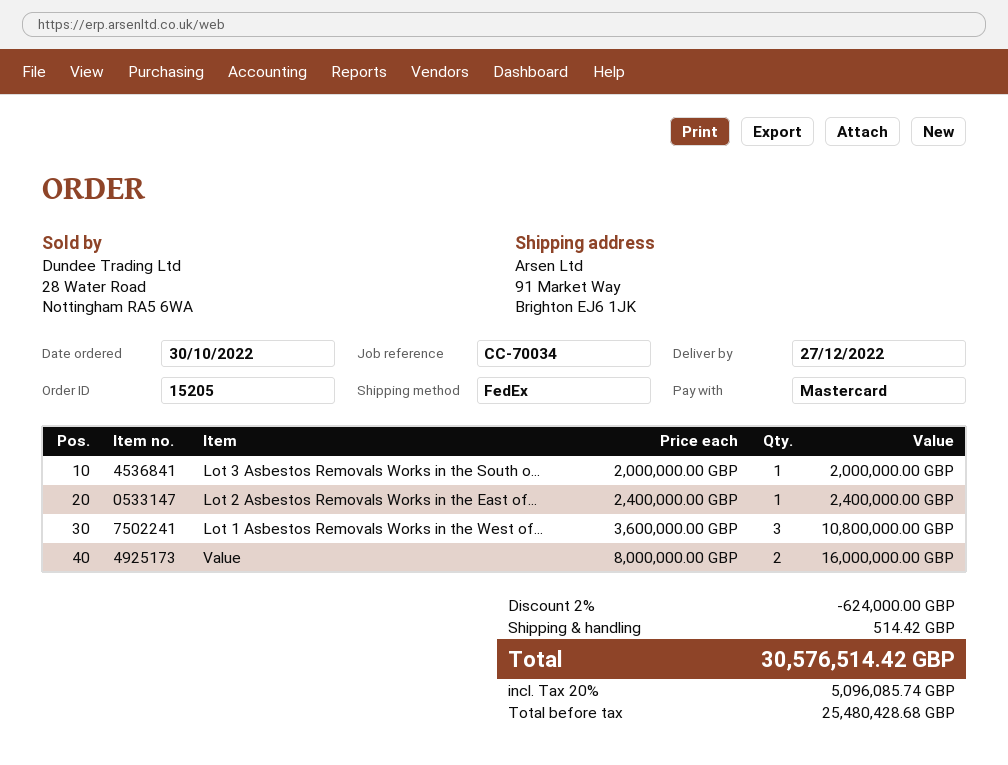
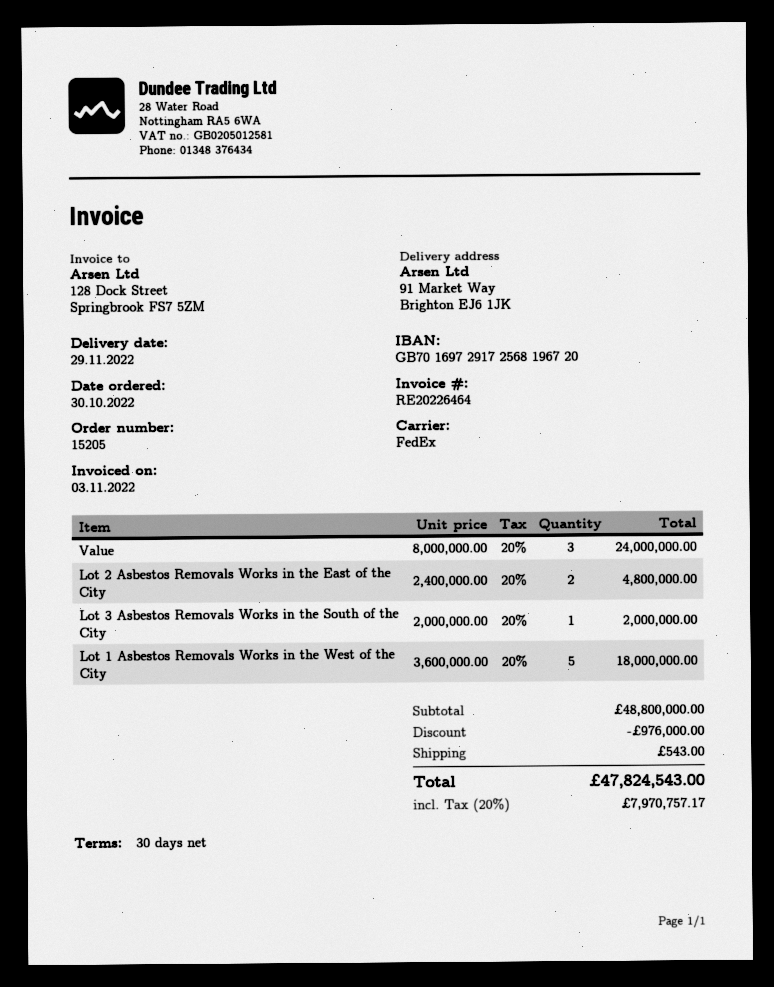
delivery date: 2022-12-27 -> 2022-11-29
Lot 2 Asbestos Removals Works in the East of...: 1 x 2400000.00 = 2400000.00 -> 2 x 2400000.00 = 4800000.00
Lot 1 Asbestos Removals Works in the West of...: 3 x 3600000.00 = 10800000.00 -> 5 x 3600000.00 = 18000000.00
Value: 2 x 8000000.00 = 16000000.00 -> 3 x 8000000.00 = 24000000.00
discount: 624000.00 -> 976000.00
shipping: 514.42 -> 543.00
tax: 20% = 5096085.74 -> 20% = 7970757.17
total: 30576514.42 -> 47824543.00

